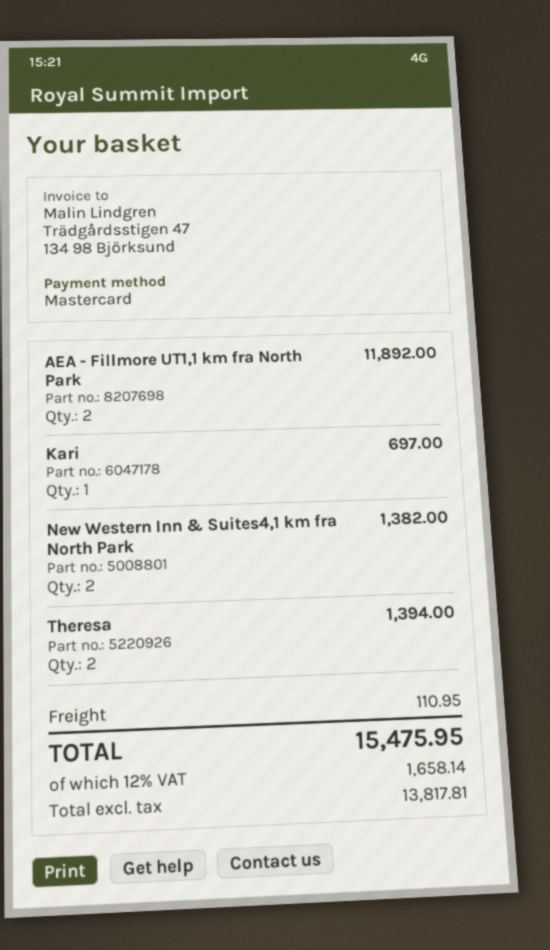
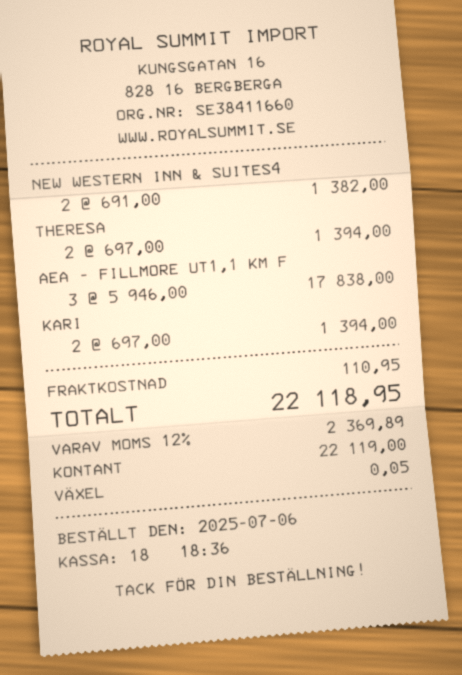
payment method: Mastercard -> cash
AEA - Fillmore UT1,1 km fra North Park: 2 for 11892.00 -> 3 for 17838.00
Kari: 1 for 697.00 -> 2 for 1394.00
tax: 12% = 1658.14 -> 12% = 2369.89
total: 15475.95 -> 22118.95

